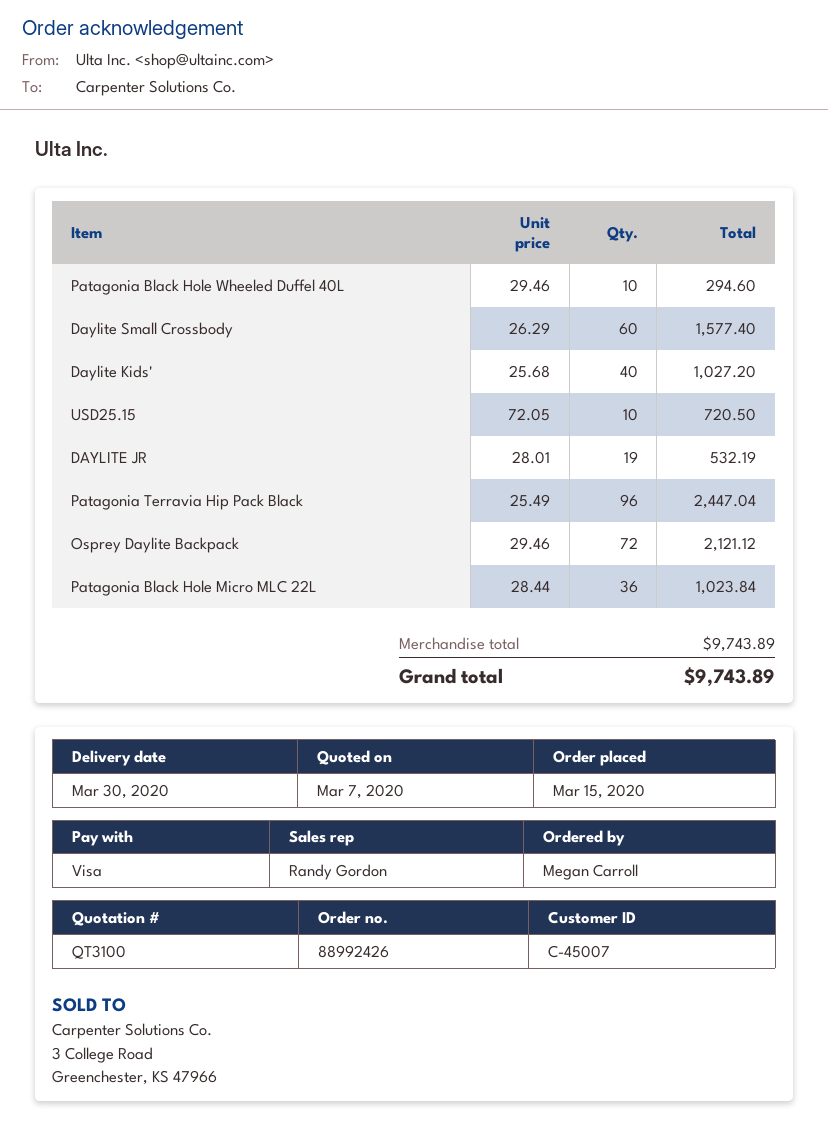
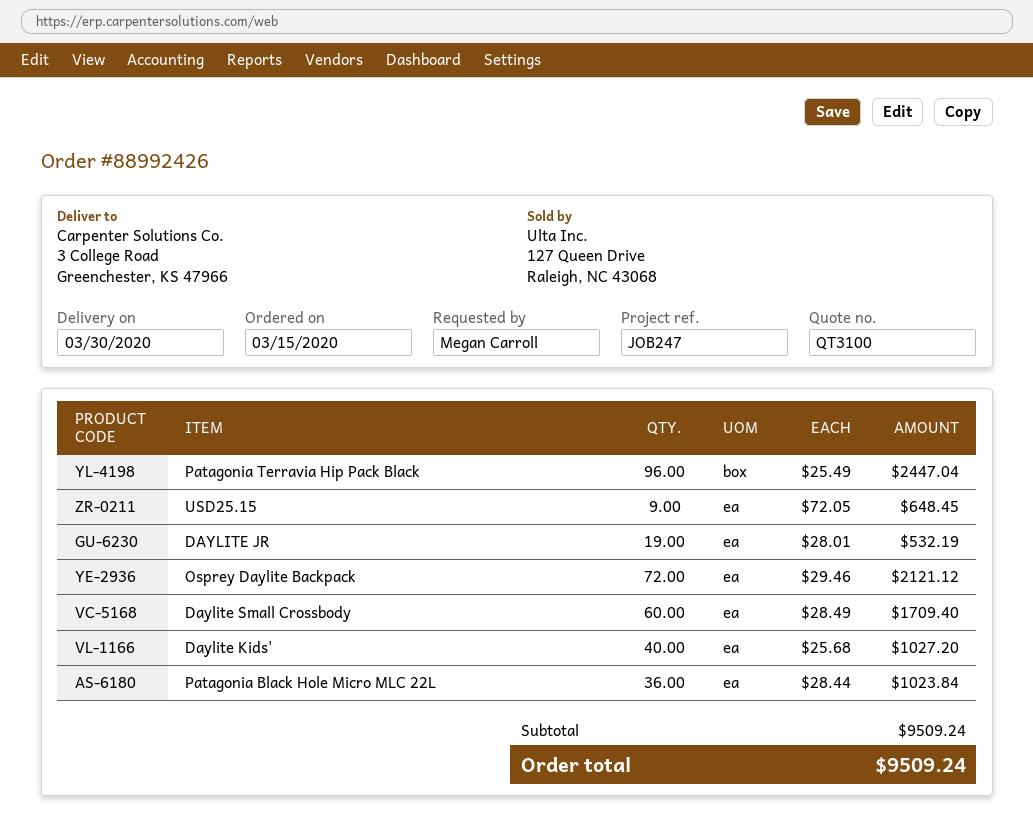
Patagonia Black Hole Wheeled Duffel 40L: 10 x 29.46 = 294.60 -> none
Daylite Small Crossbody: 60 x 26.29 = 1577.40 -> 60 x 28.49 = 1709.40
USD25.15: 10 x 72.05 = 720.50 -> 9 x 72.05 = 648.45
subtotal: 9743.89 -> 9509.24
total: 9743.89 -> 9509.24

